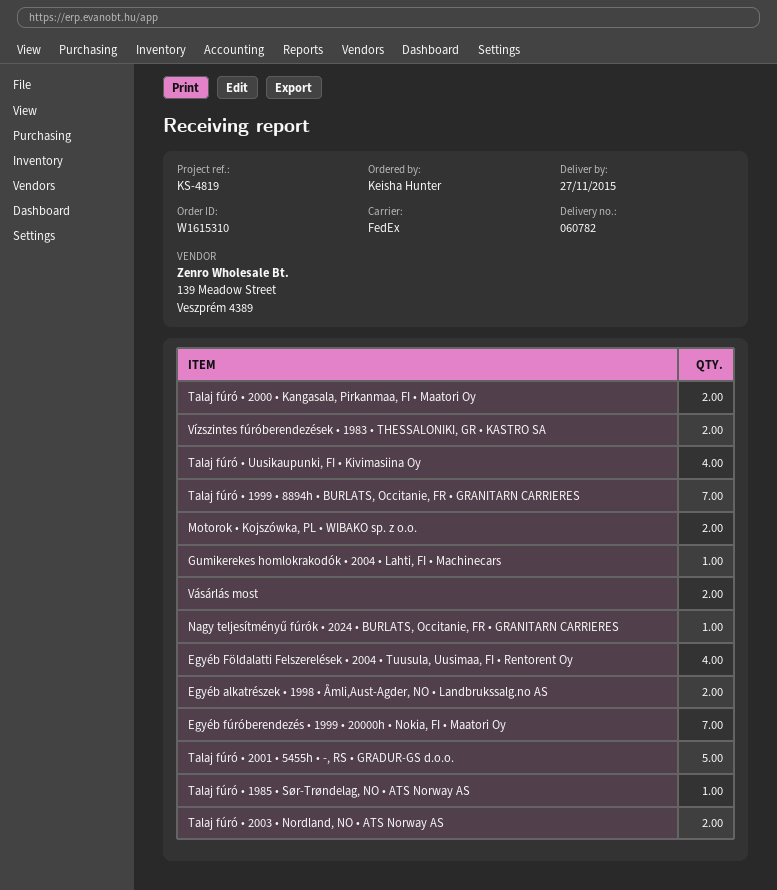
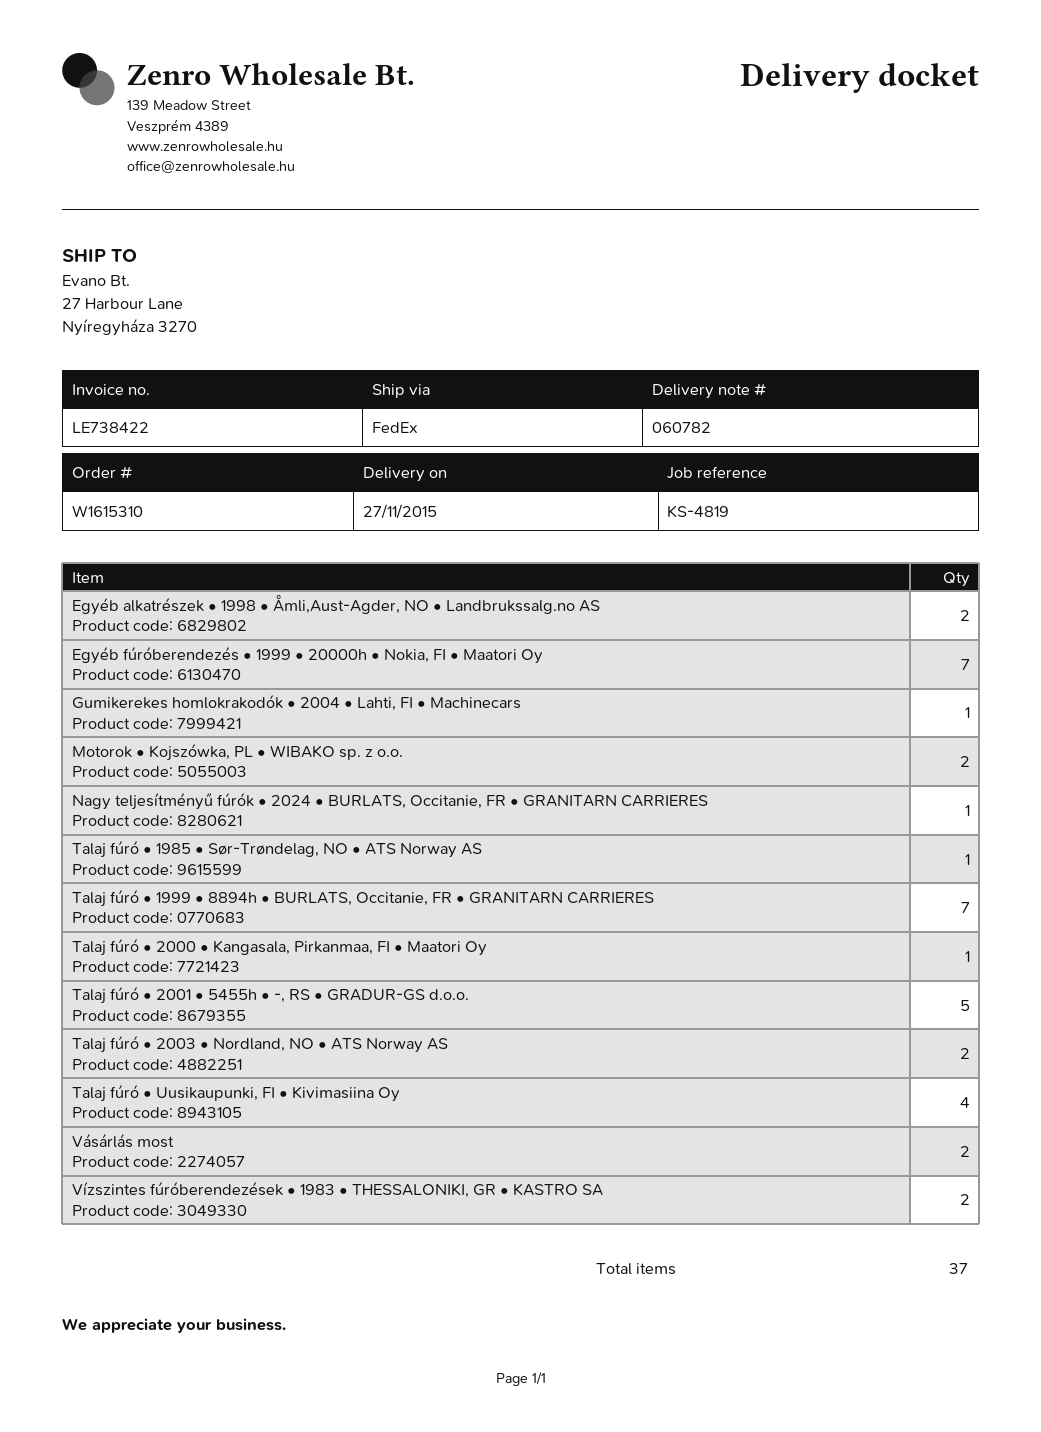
Talaj fúró • 2000 • Kangasala, Pirkanmaa, FI • Maatori Oy: 2 -> 1
Egyéb Földalatti Felszerelések • 2004 • Tuusula, Uusimaa, FI • Rentorent Oy: 4 -> none

